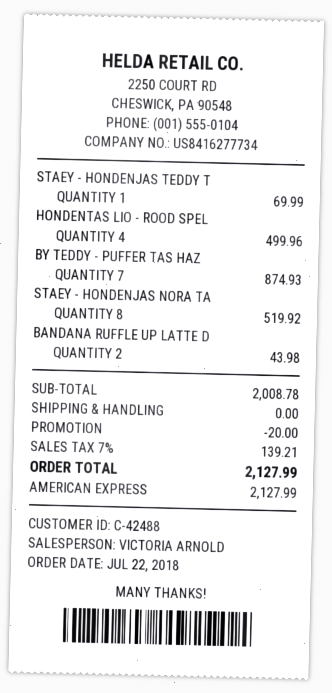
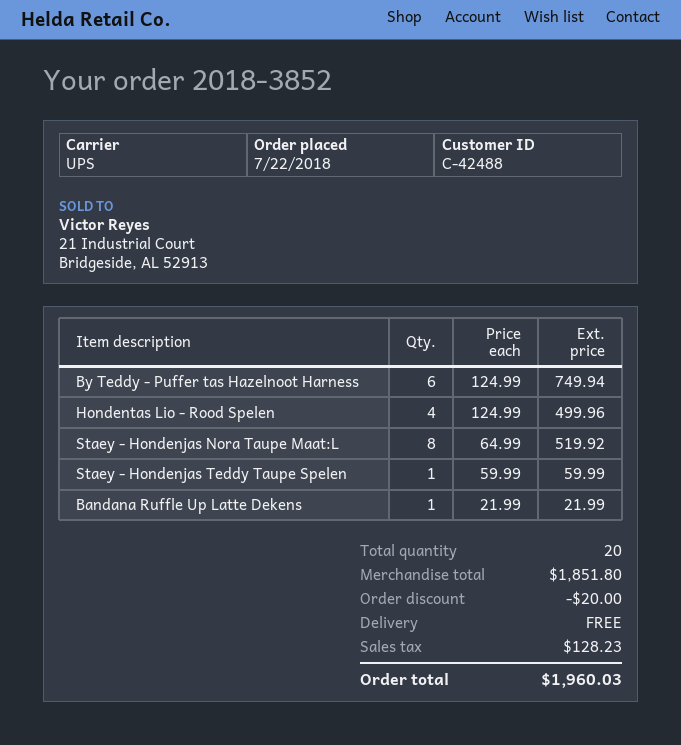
STAEY - HONDENJAS TEDDY T: 1 for 69.99 -> 1 for 59.99
BY TEDDY - PUFFER TAS HAZ: 7 for 874.93 -> 6 for 749.94
BANDANA RUFFLE UP LATTE D: 2 for 43.98 -> 1 for 21.99
subtotal: 2008.78 -> 1851.80
tax: 139.21 -> 128.23
total: 2127.99 -> 1960.03

